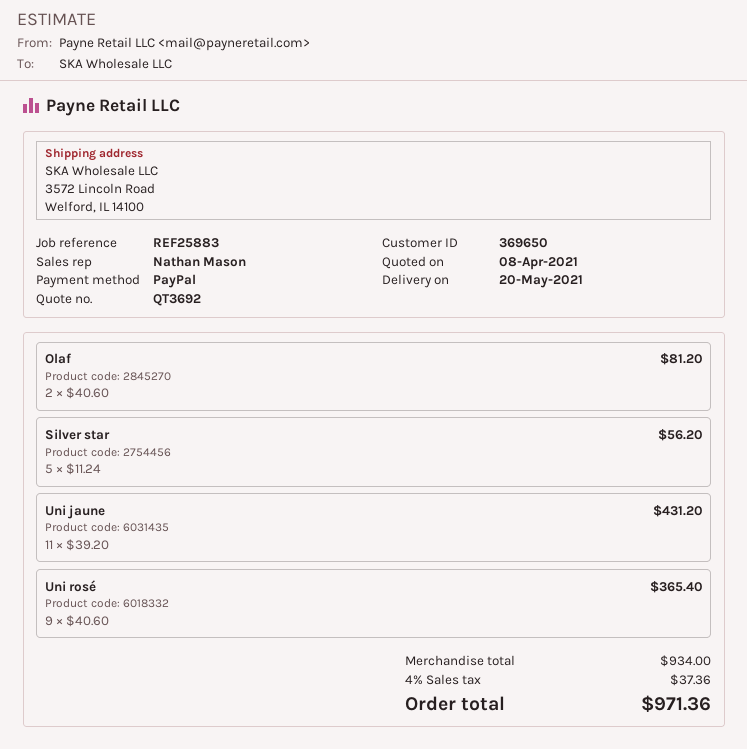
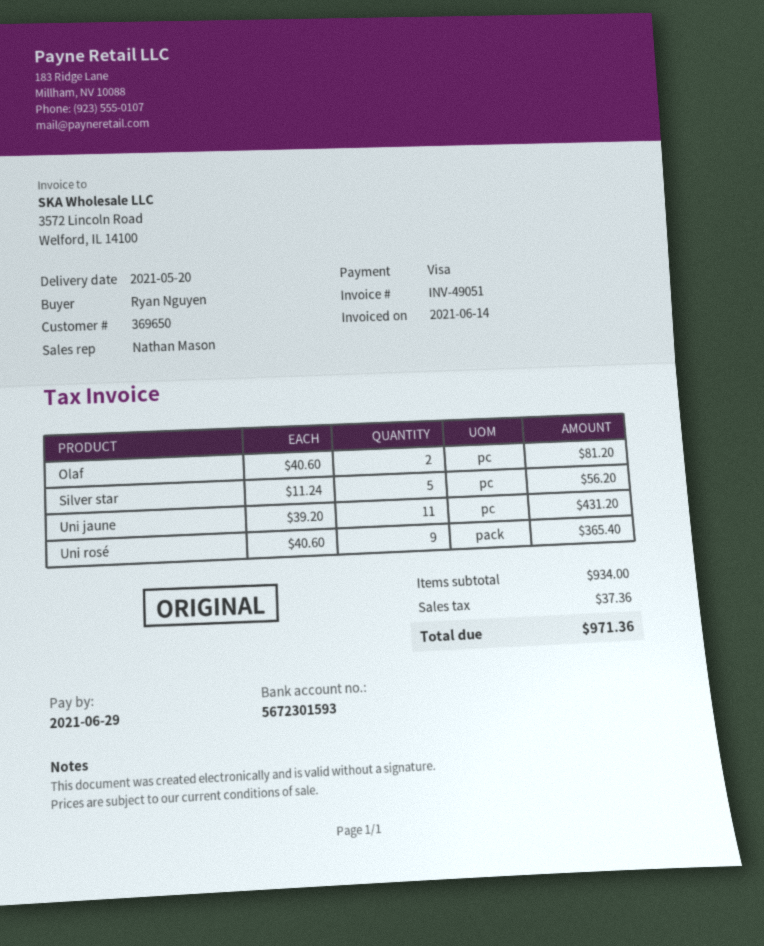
payment method: PayPal -> Visa

